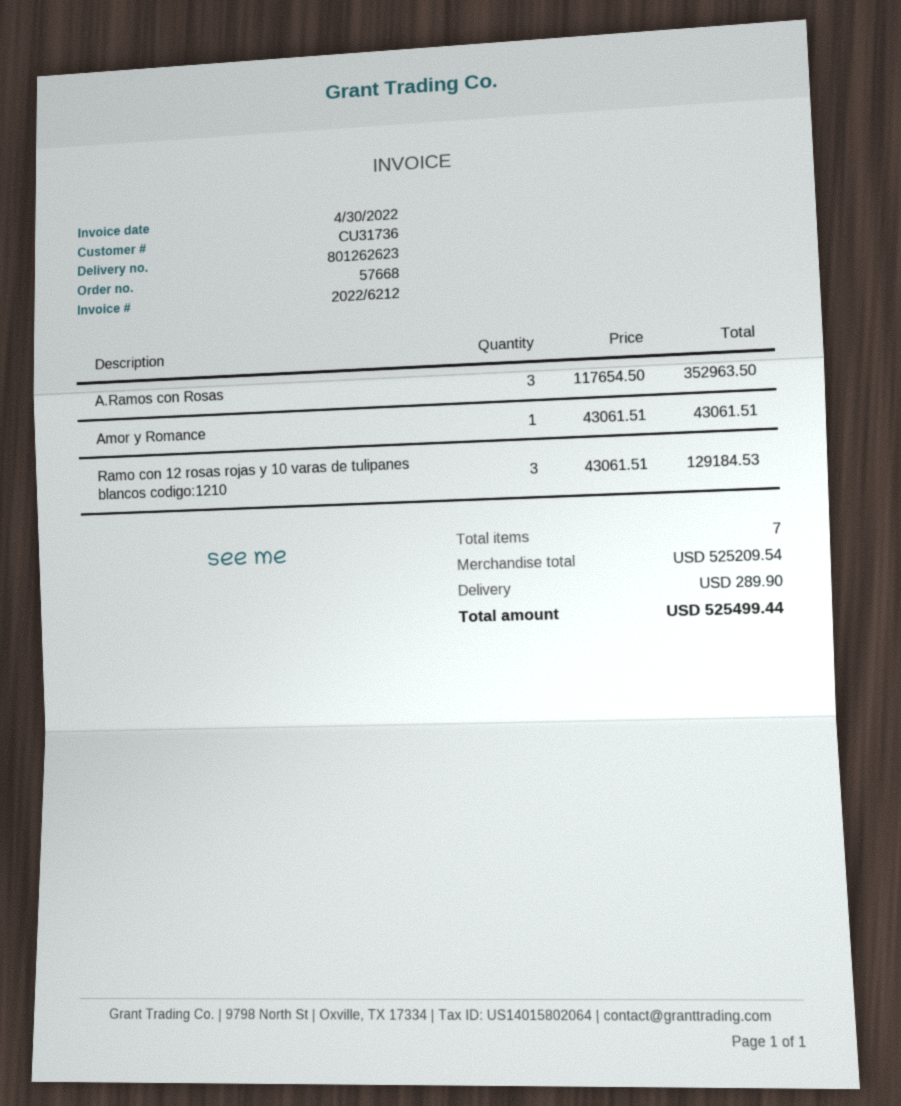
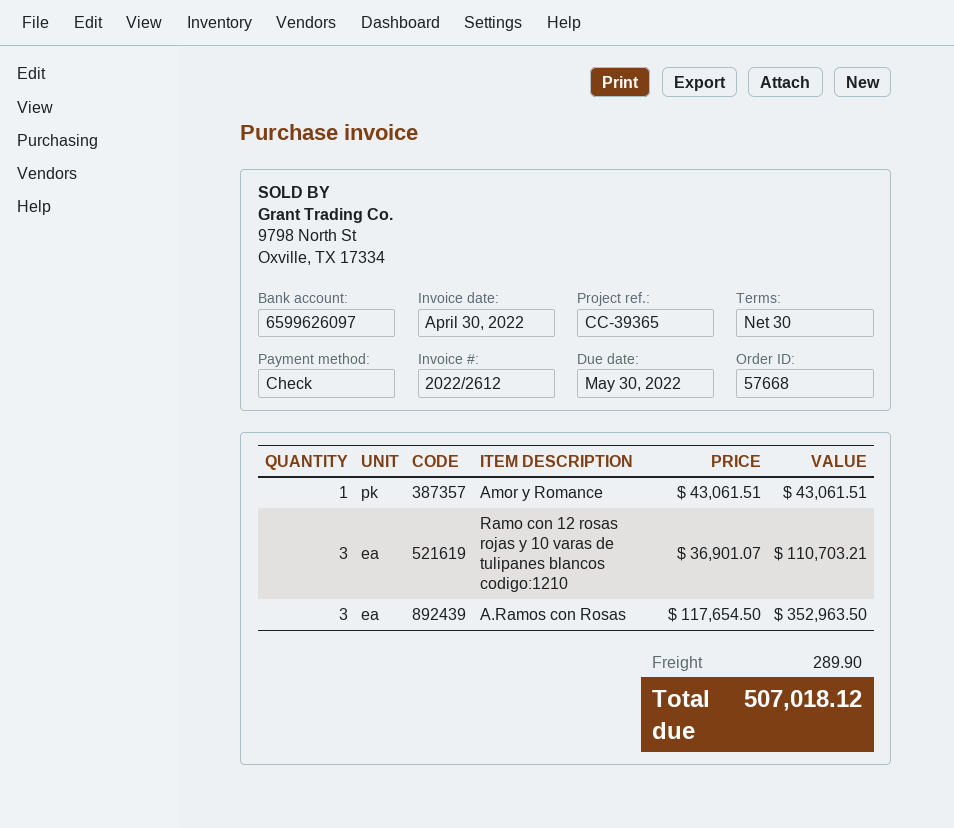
invoice number: 2022/6212 -> 2022/2612
Ramo con 12 rosas rojas y 10 varas de tulipanes blancos codigo:1210: 3 x 43061.51 = 129184.53 -> 3 x 36901.07 = 110703.21
total: 525499.44 -> 507018.12

